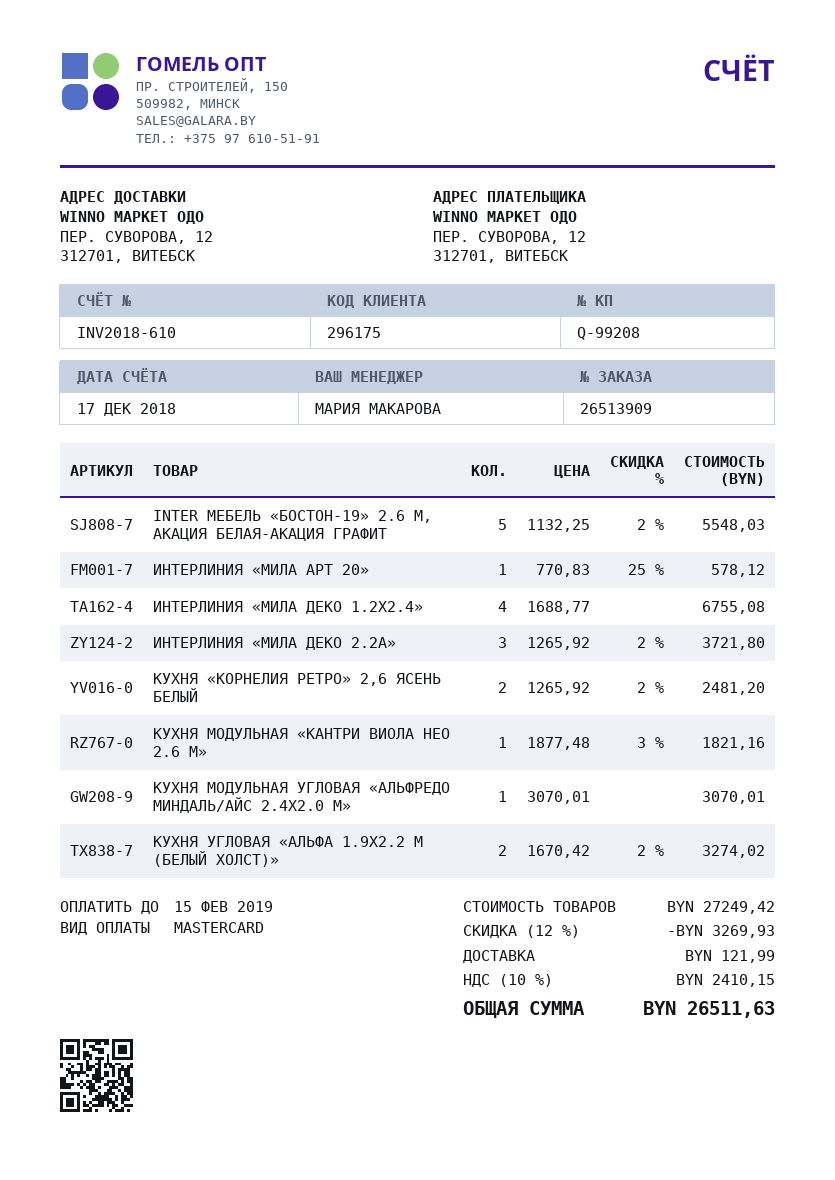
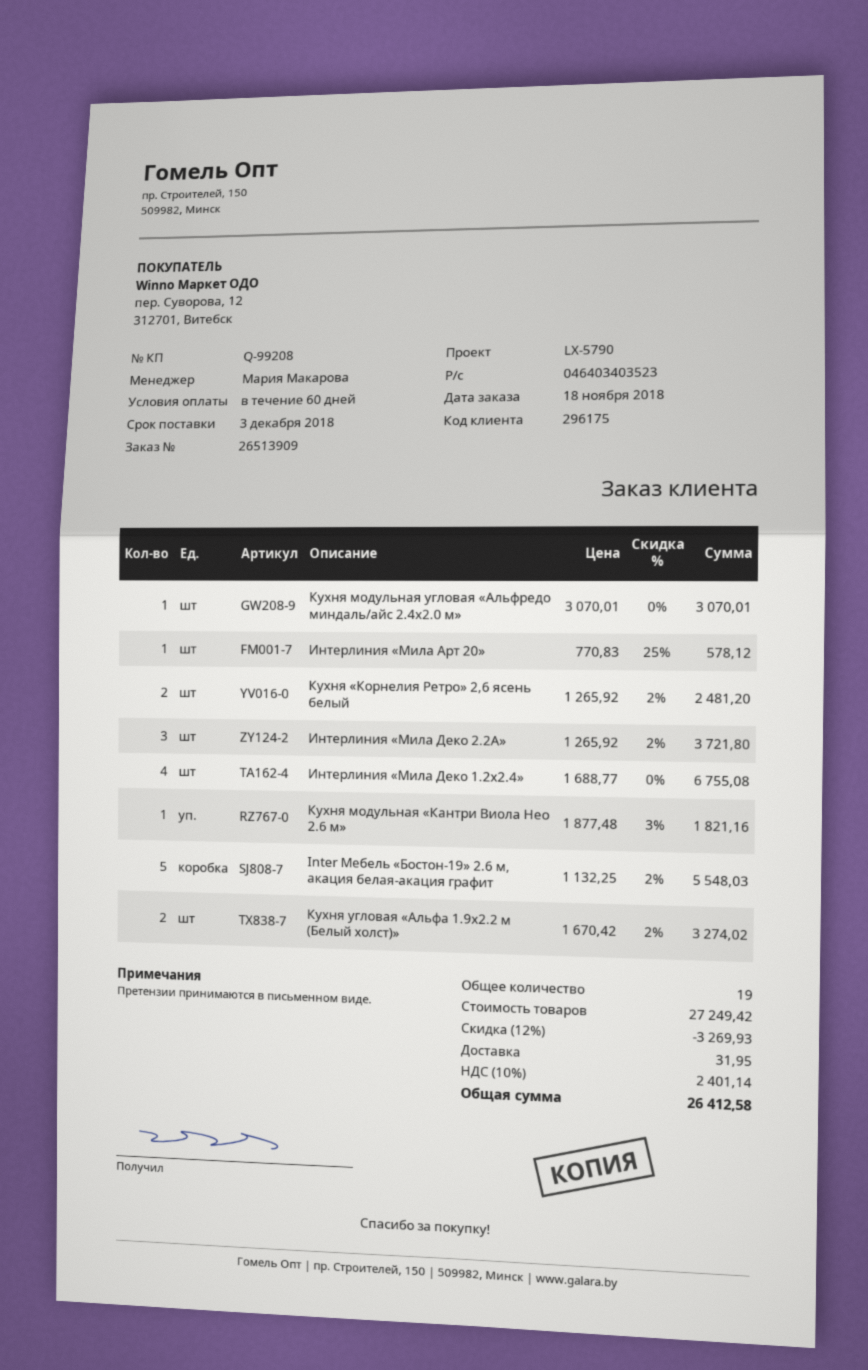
shipping: 121.99 -> 31.95
tax: 10% = 2410.15 -> 10% = 2401.14
total: 26511.63 -> 26412.58

